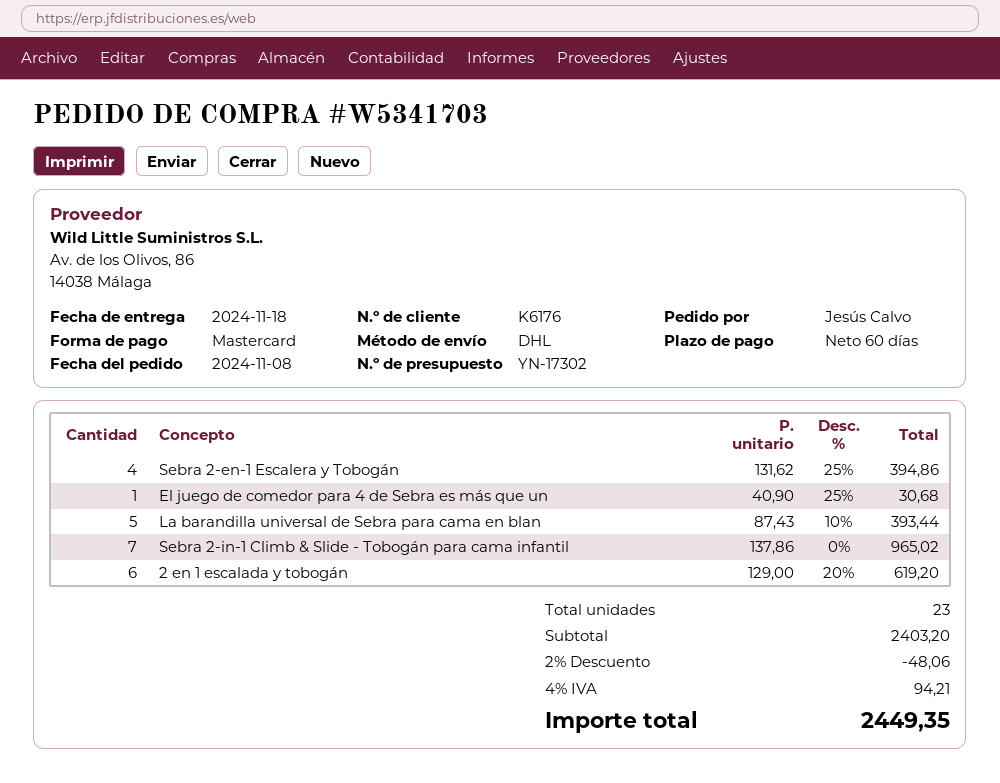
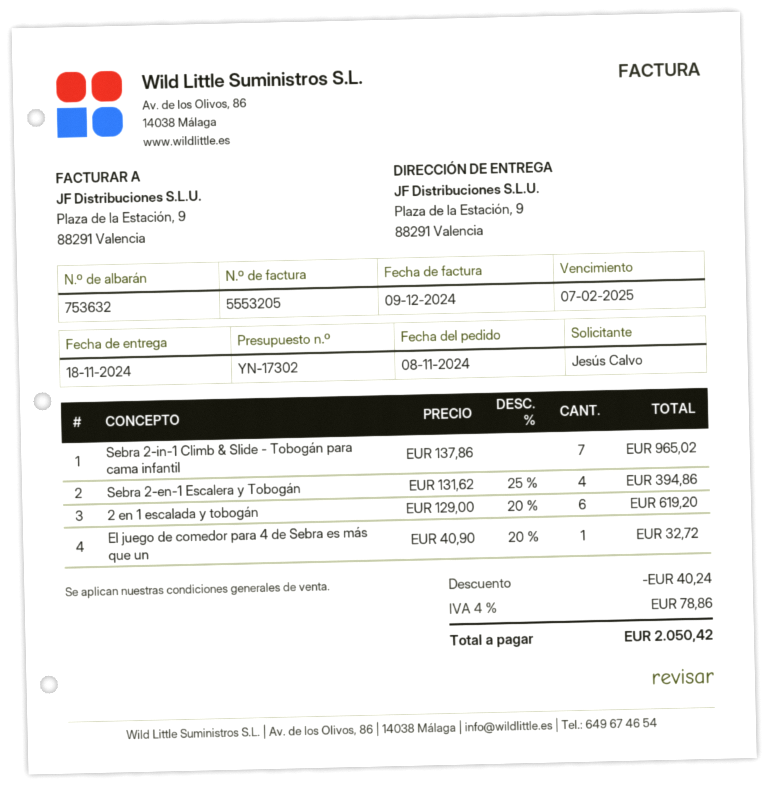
El juego de comedor para 4 de Sebra es más que un: 1 x 40.90 - 25% = 30.68 -> 1 x 40.90 - 20% = 32.72
La barandilla universal de Sebra para cama en blan: 5 x 87.43 - 10% = 393.44 -> none
discount: 48.06 -> 40.24
tax: 4% = 94.21 -> 4% = 78.86
total: 2449.35 -> 2050.42

